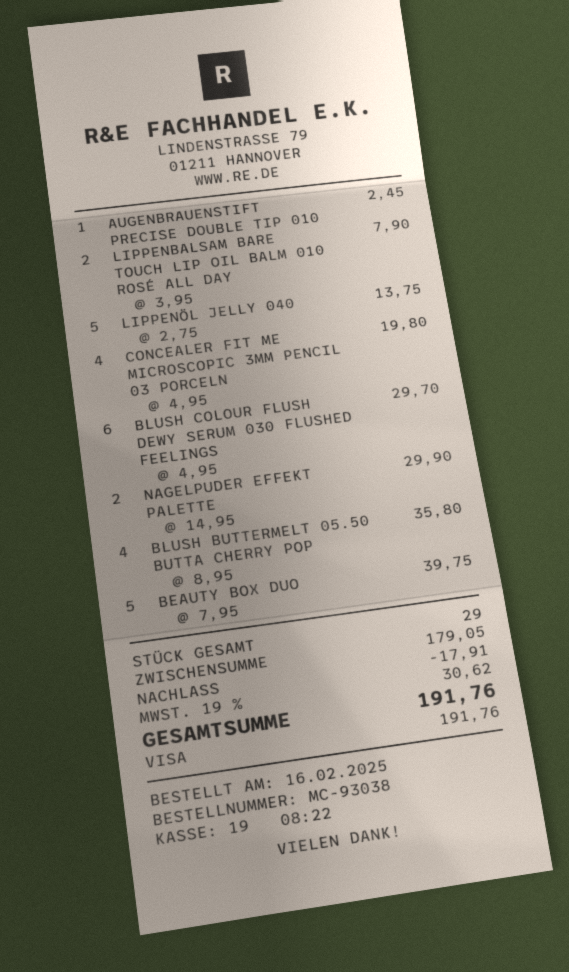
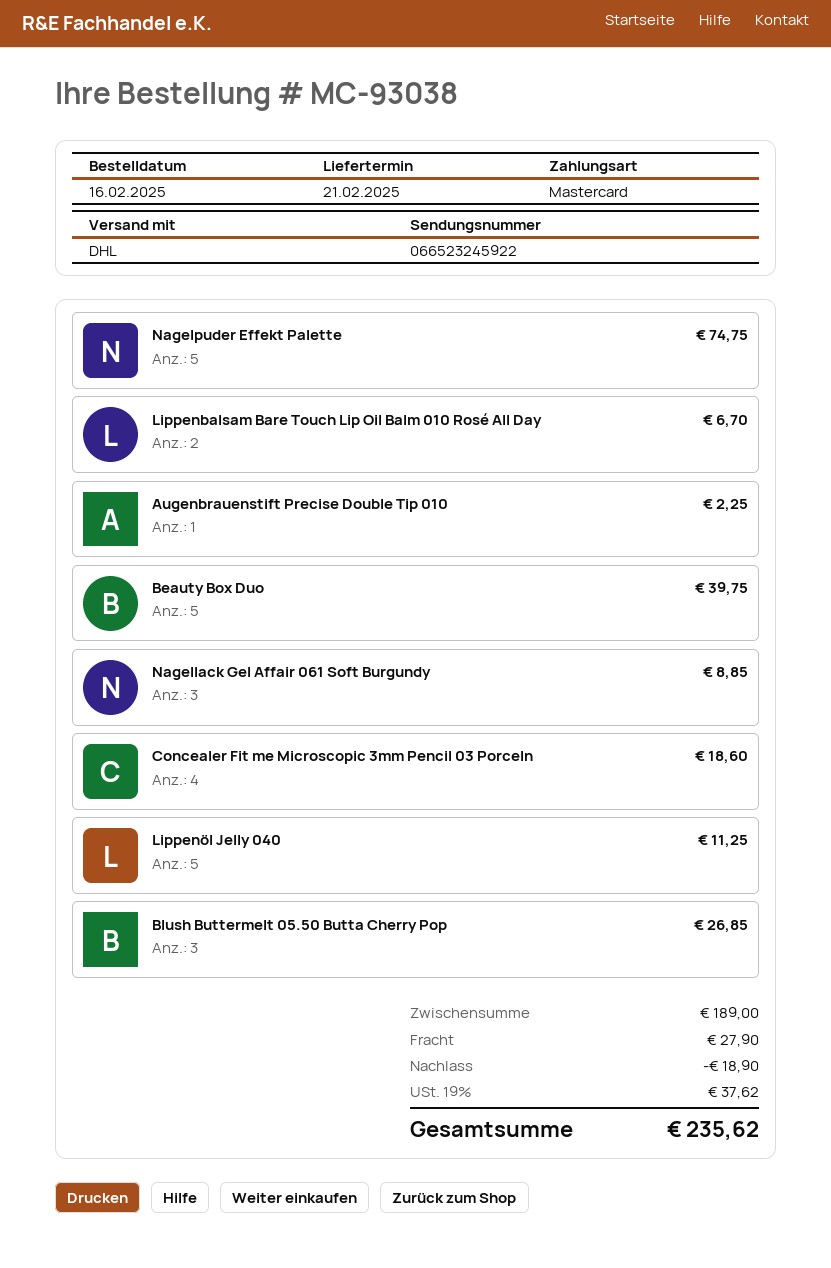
payment method: Visa -> Mastercard
AUGENBRAUENSTIFT PRECISE DOUBLE TIP 010: 1 for 2.45 -> 1 for 2.25
LIPPENBALSAM BARE TOUCH LIP OIL BALM 010 ROSÉ ALL DAY: 2 for 7.90 -> 2 for 6.70
LIPPENÖL JELLY 040: 5 for 13.75 -> 5 for 11.25
CONCEALER FIT ME MICROSCOPIC 3MM PENCIL 03 PORCELN: 4 for 19.80 -> 4 for 18.60
BLUSH COLOUR FLUSH DEWY SERUM 030 FLUSHED FEELINGS: 6 for 29.70 -> none
NAGELPUDER EFFEKT PALETTE: 2 for 29.90 -> 5 for 74.75
BLUSH BUTTERMELT 05.50 BUTTA CHERRY POP: 4 for 35.80 -> 3 for 26.85
Nagellack Gel Affair 061 Soft Burgundy: none -> 3 for 8.85
subtotal: 179.05 -> 189.00
discount: 17.91 -> 18.90
shipping: none -> 27.90
tax: 19% = 30.62 -> 19% = 37.62
total: 191.76 -> 235.62

